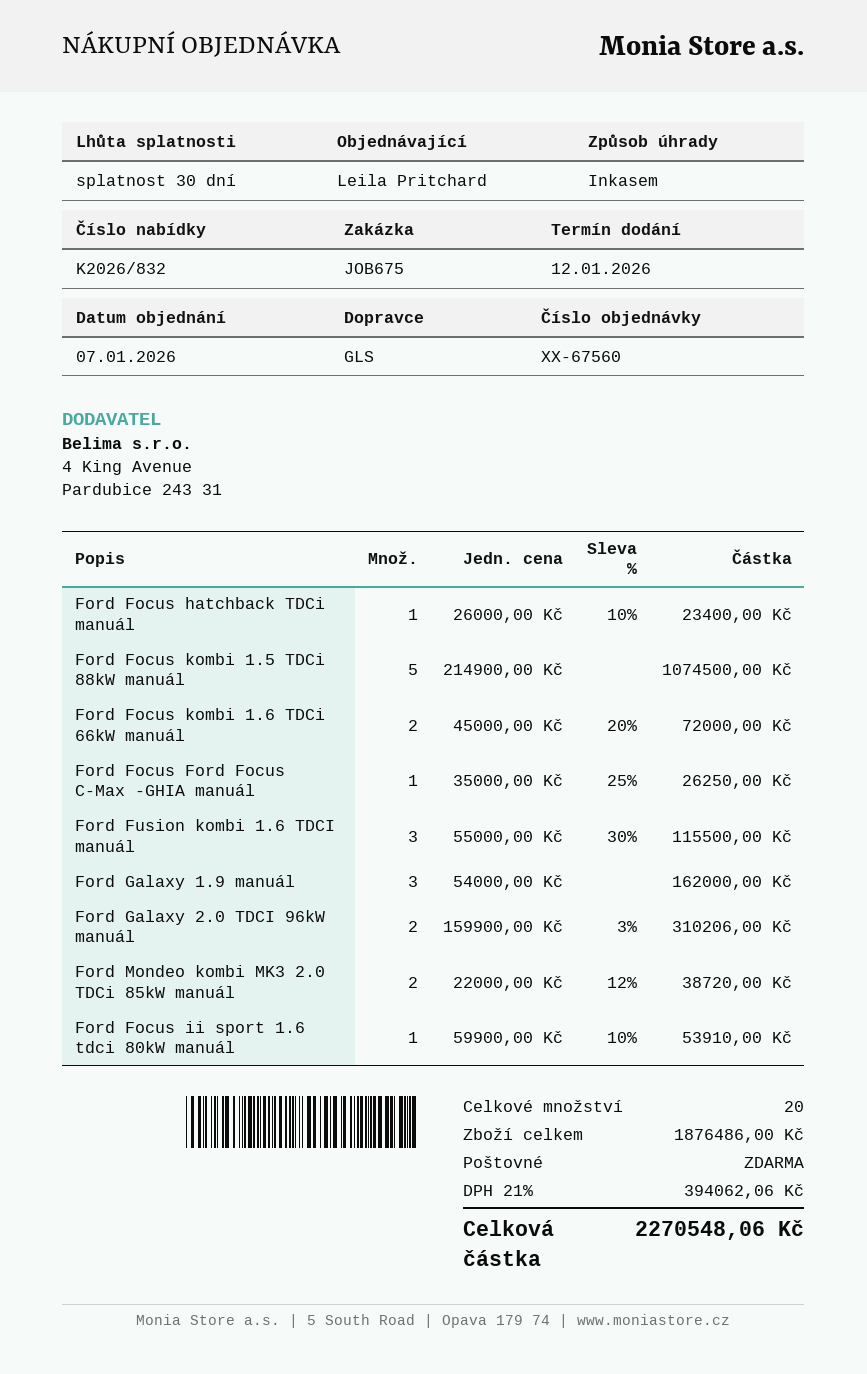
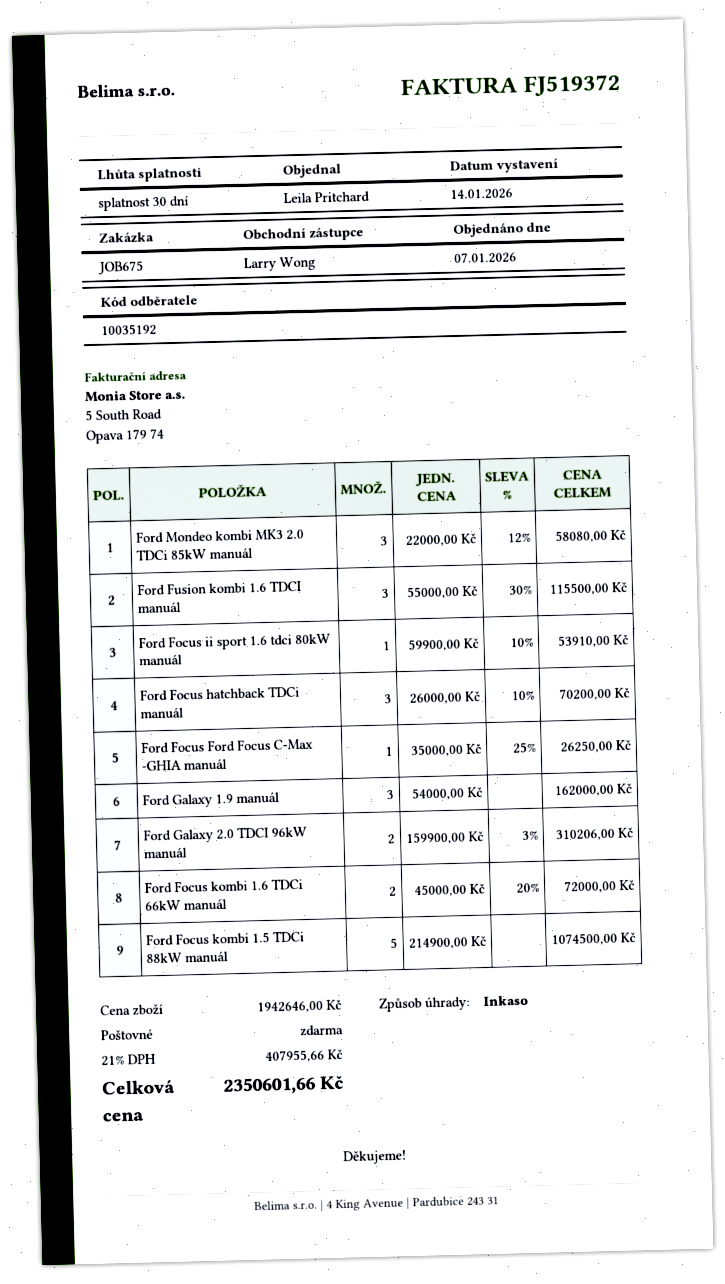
Ford Focus hatchback TDCi manuál: 1 x 26000.00 - 10% = 23400.00 -> 3 x 26000.00 - 10% = 70200.00
Ford Mondeo kombi MK3 2.0 TDCi 85kW manuál: 2 x 22000.00 - 12% = 38720.00 -> 3 x 22000.00 - 12% = 58080.00
subtotal: 1876486.00 -> 1942646.00
tax: 21% = 394062.06 -> 21% = 407955.66
total: 2270548.06 -> 2350601.66

